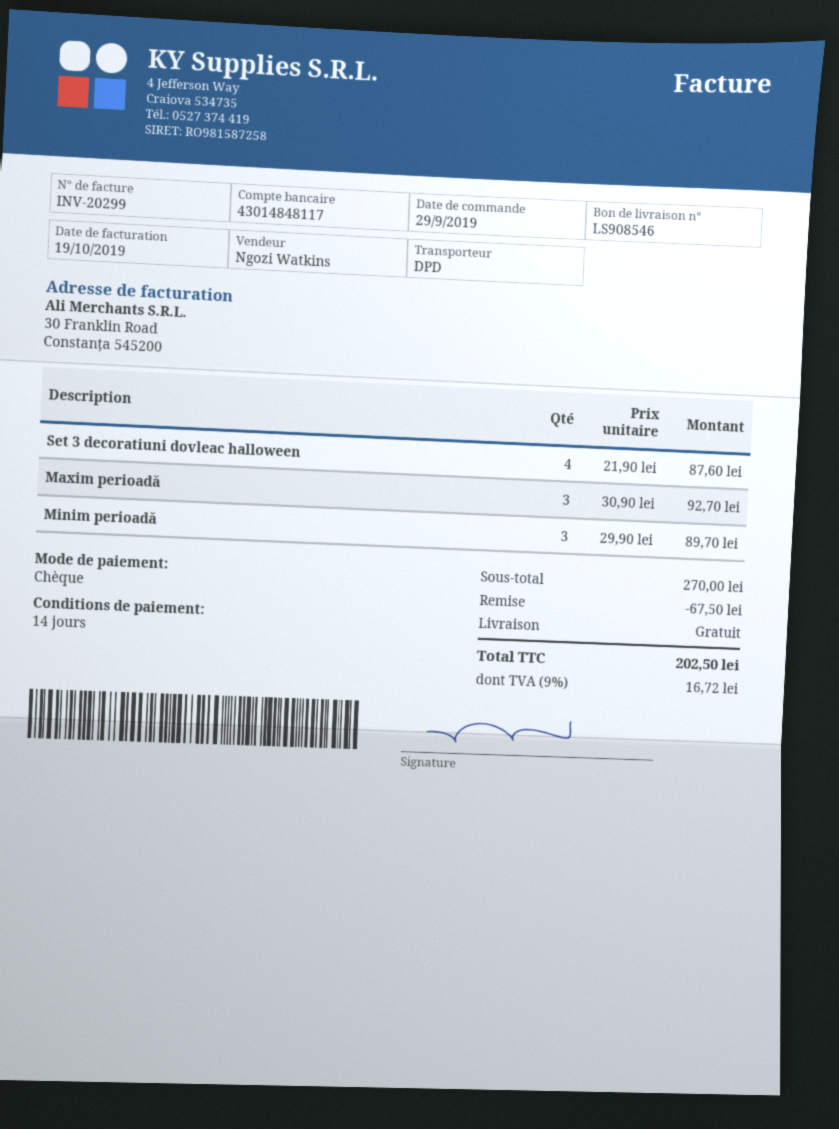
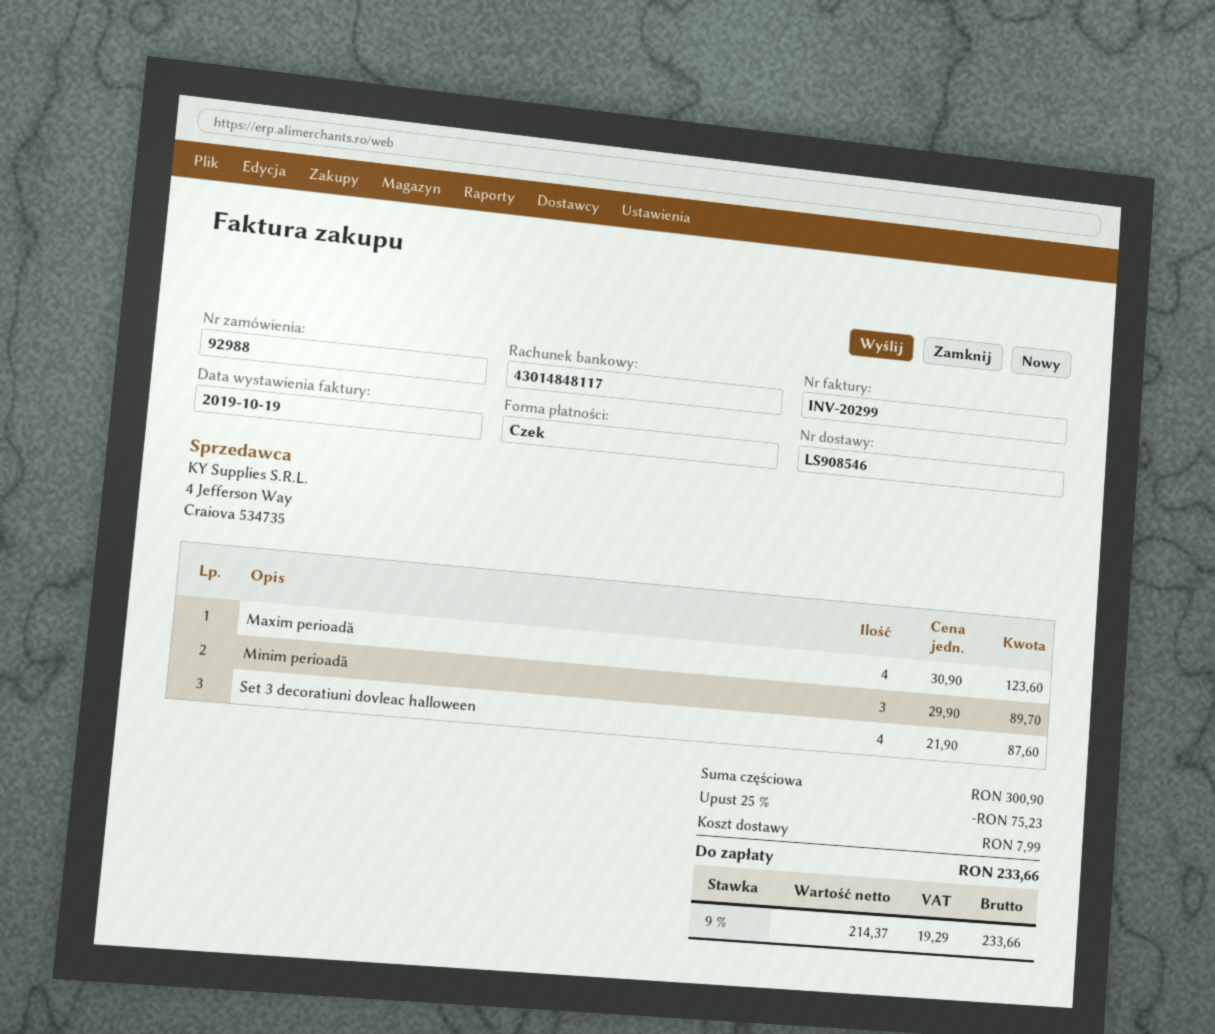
Maxim perioadă: 3 x 30.90 = 92.70 -> 4 x 30.90 = 123.60
subtotal: 270.00 -> 300.90
discount: 67.50 -> 75.23
shipping: 0.00 -> 7.99
tax: 9% = 16.72 -> 9% = 19.29
total: 202.50 -> 233.66

